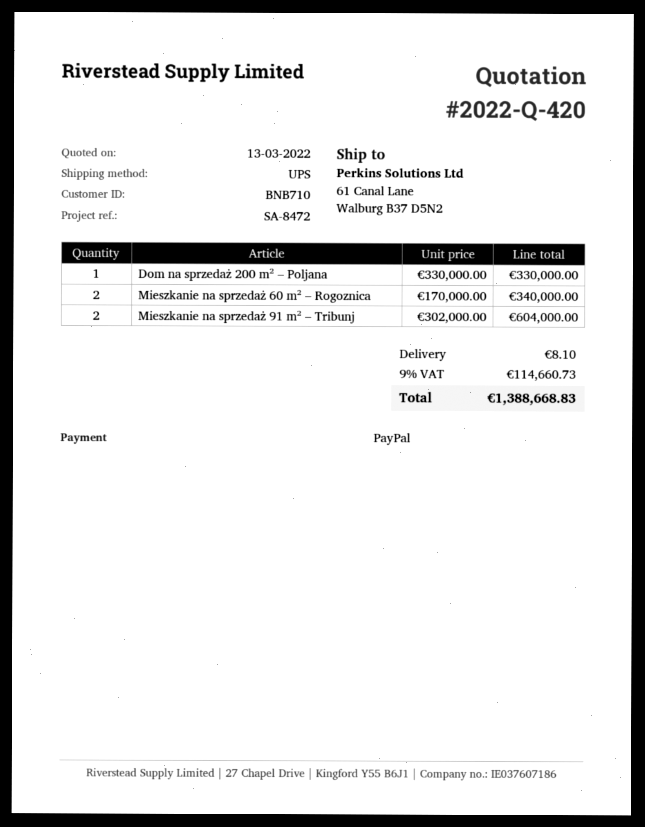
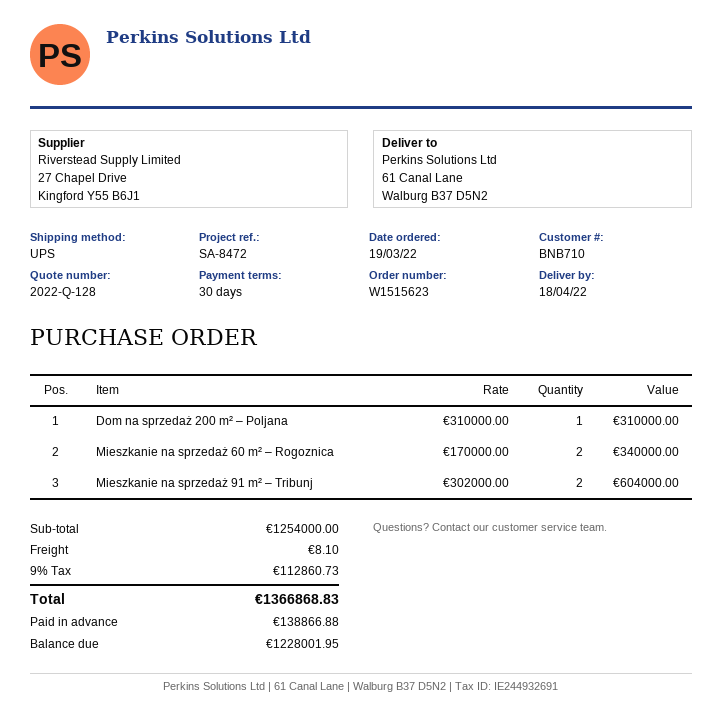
quote number: 2022-Q-420 -> 2022-Q-128
Dom na sprzedaż 200 m² – Poljana: 1 x 330000.00 = 330000.00 -> 1 x 310000.00 = 310000.00
tax: 9% = 114660.73 -> 9% = 112860.73
total: 1388668.83 -> 1366868.83

